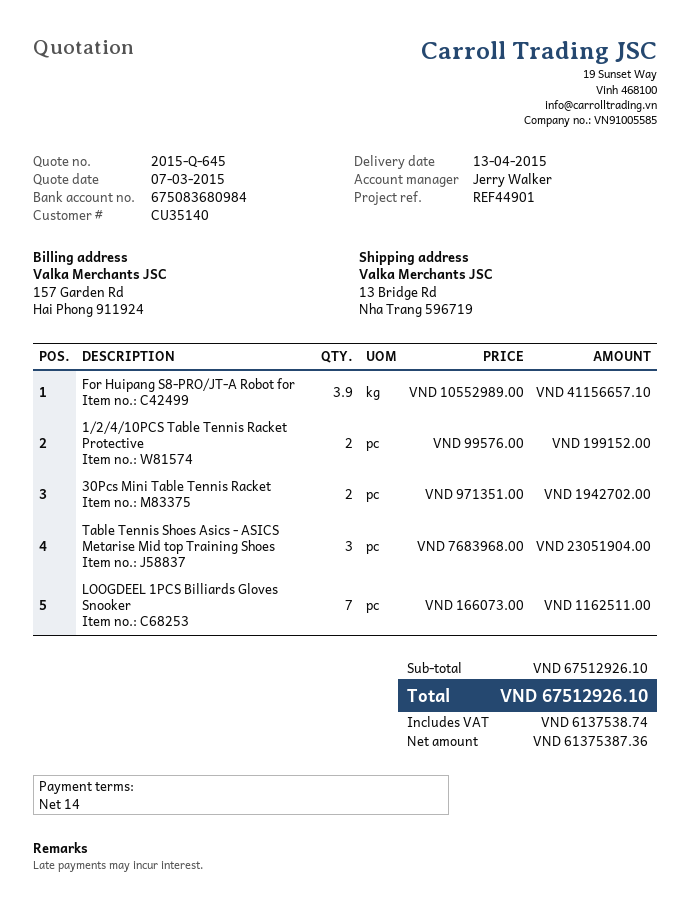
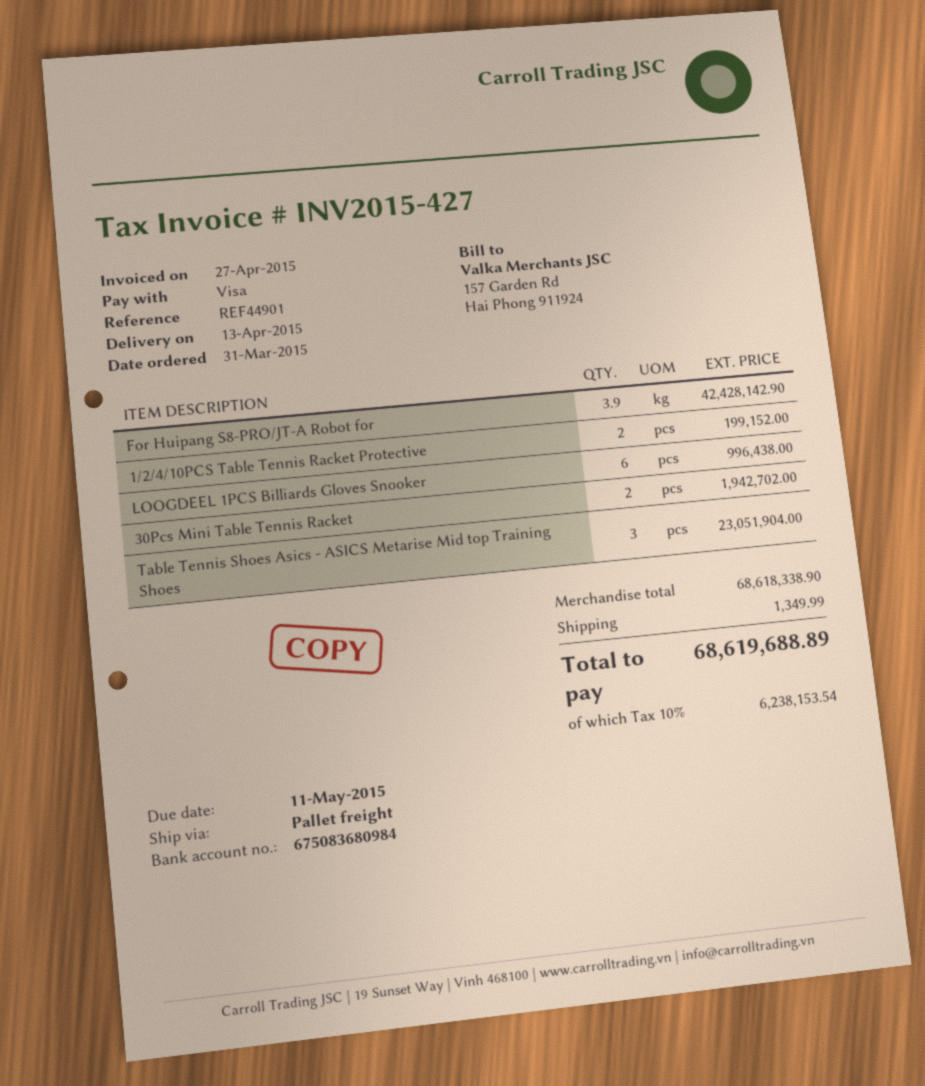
For Huipang S8-PRO/JT-A Robot for: 3.9 for 41156657.10 -> 3.9 for 42428142.90
LOOGDEEL 1PCS Billiards Gloves Snooker: 7 for 1162511.00 -> 6 for 996438.00
subtotal: 67512926.10 -> 68618338.90
shipping: none -> 1349.99
tax: 6137538.74 -> 6238153.54
total: 67512926.10 -> 68619688.89

